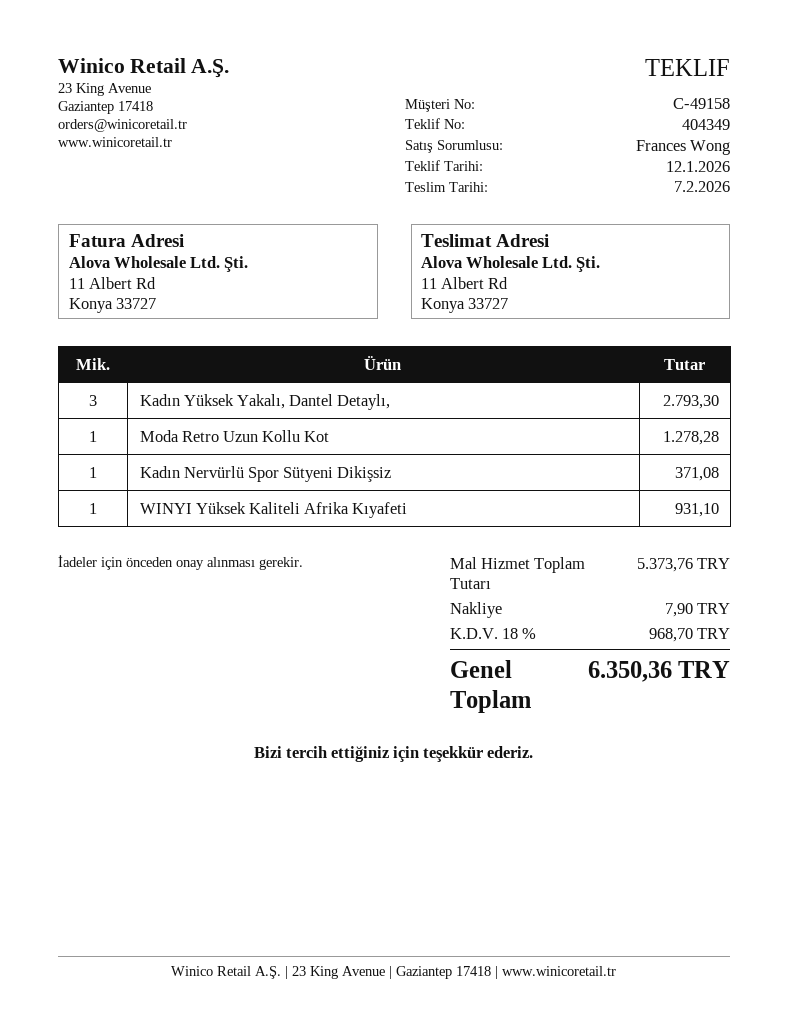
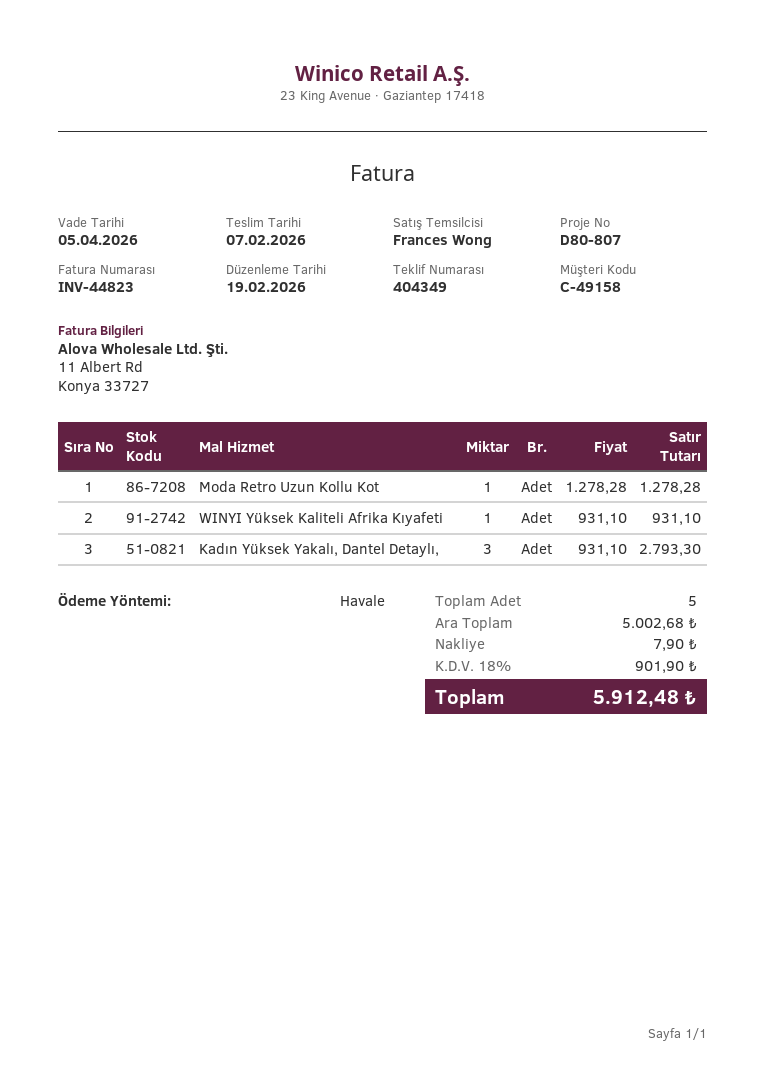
Kadın Nervürlü Spor Sütyeni Dikişsiz: 1 for 371.08 -> none
subtotal: 5373.76 -> 5002.68
tax: 18% = 968.70 -> 18% = 901.90
total: 6350.36 -> 5912.48

